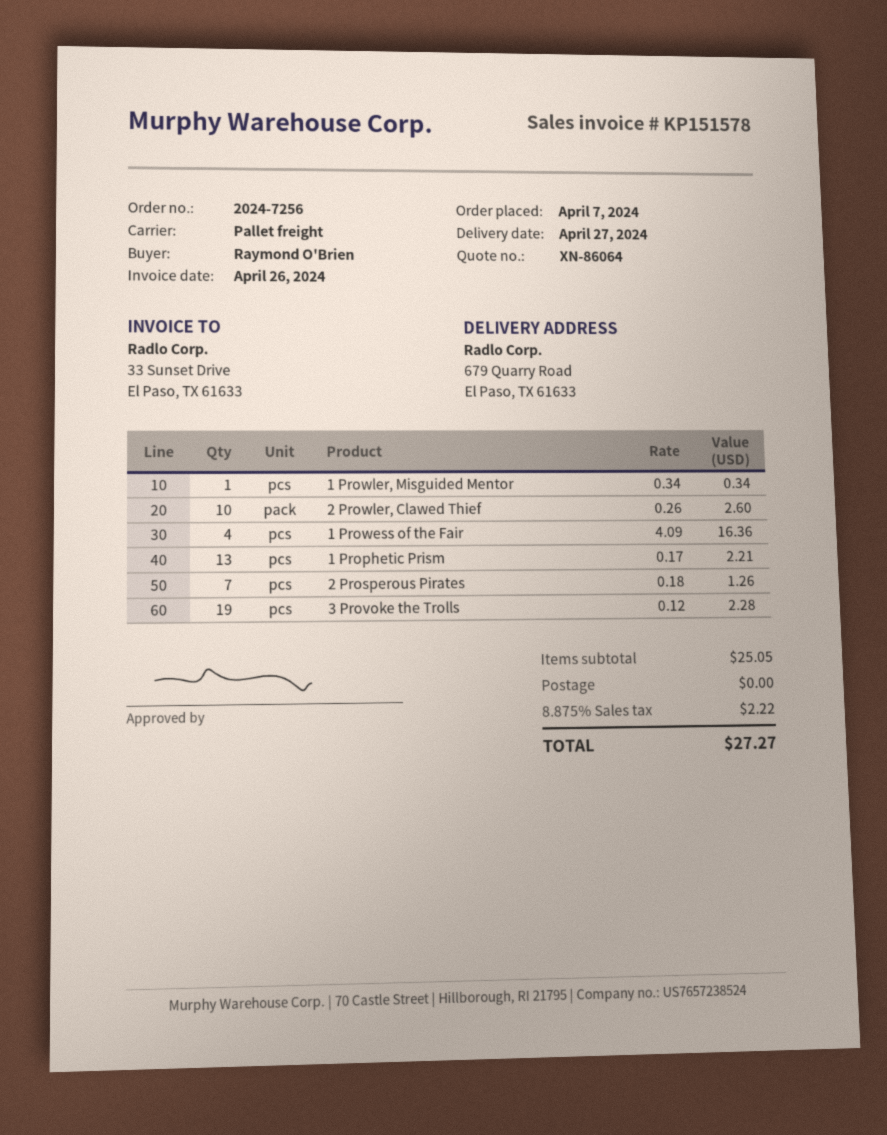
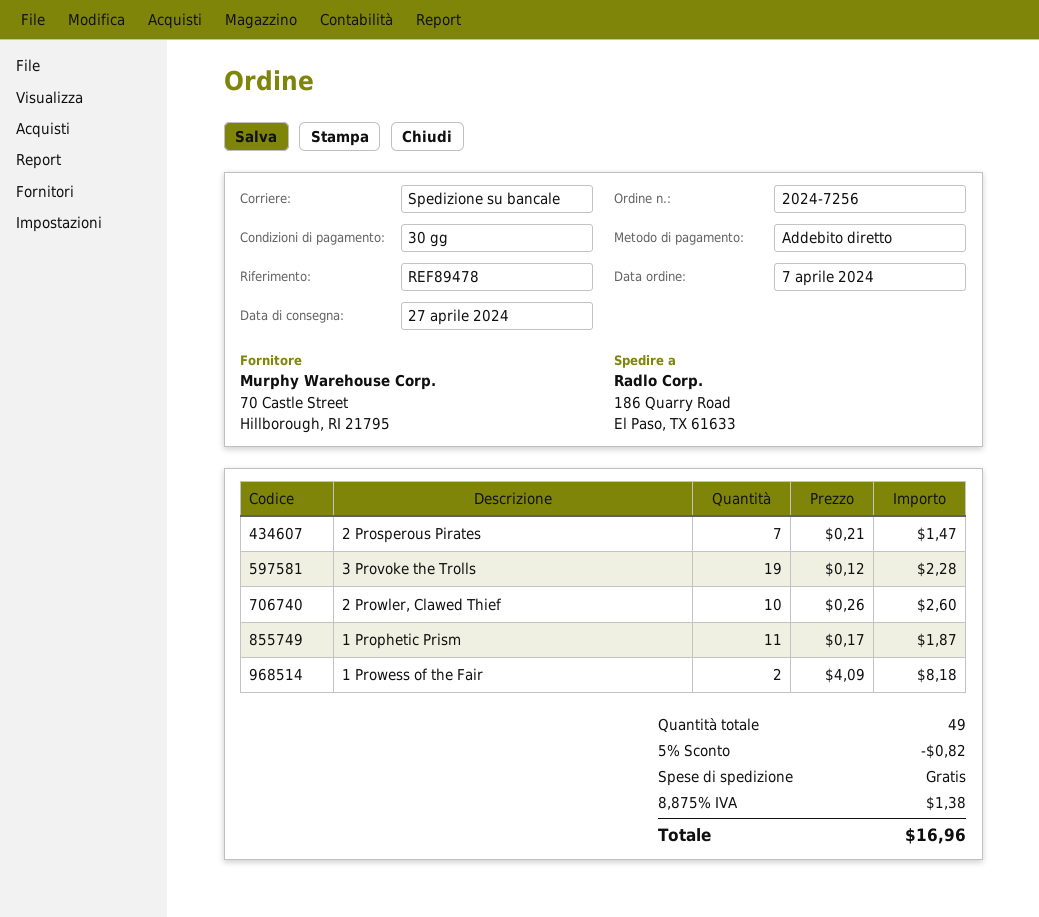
ship to: 679 Quarry Road, El Paso, TX 61633 -> 186 Quarry Road, El Paso, TX 61633
1 Prowler, Misguided Mentor: 1 x 0.34 = 0.34 -> none
1 Prowess of the Fair: 4 x 4.09 = 16.36 -> 2 x 4.09 = 8.18
1 Prophetic Prism: 13 x 0.17 = 2.21 -> 11 x 0.17 = 1.87
2 Prosperous Pirates: 7 x 0.18 = 1.26 -> 7 x 0.21 = 1.47
discount: none -> 5% = 0.82
tax: 8.875% = 2.22 -> 8.875% = 1.38
total: 27.27 -> 16.96

